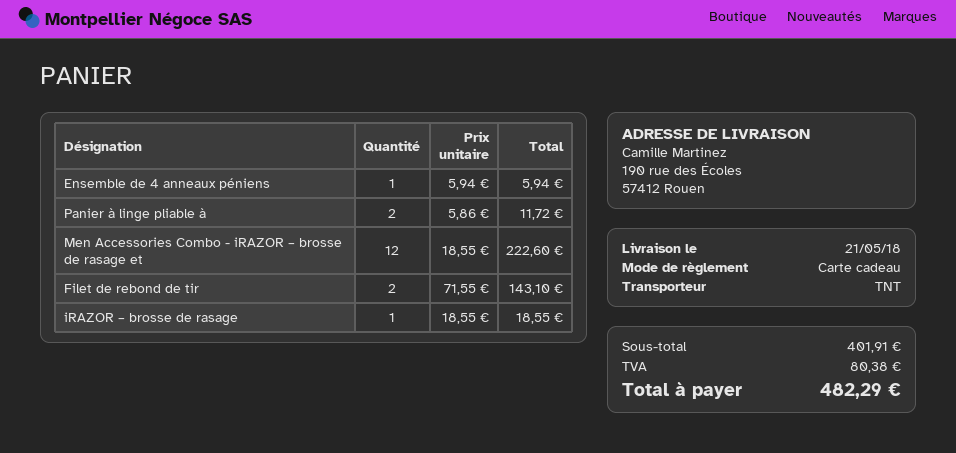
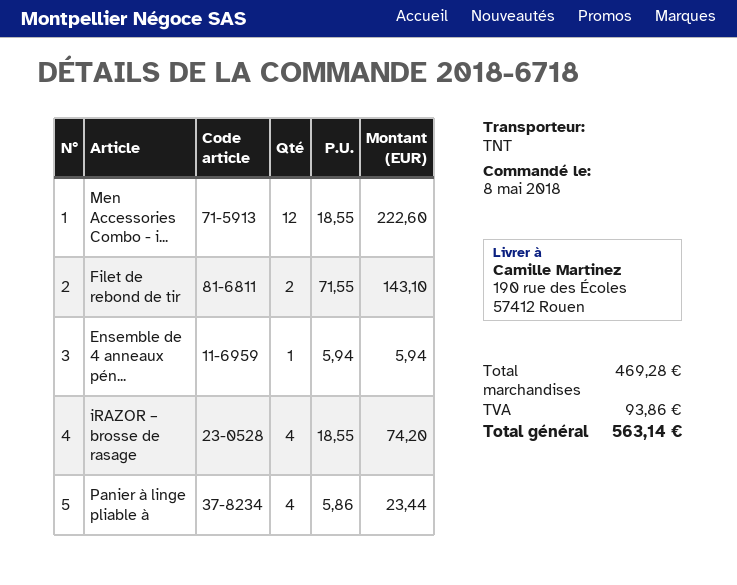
Panier à linge pliable à: 2 x 5.86 = 11.72 -> 4 x 5.86 = 23.44
iRAZOR – brosse de rasage: 1 x 18.55 = 18.55 -> 4 x 18.55 = 74.20
subtotal: 401.91 -> 469.28
tax: 80.38 -> 93.86
total: 482.29 -> 563.14

